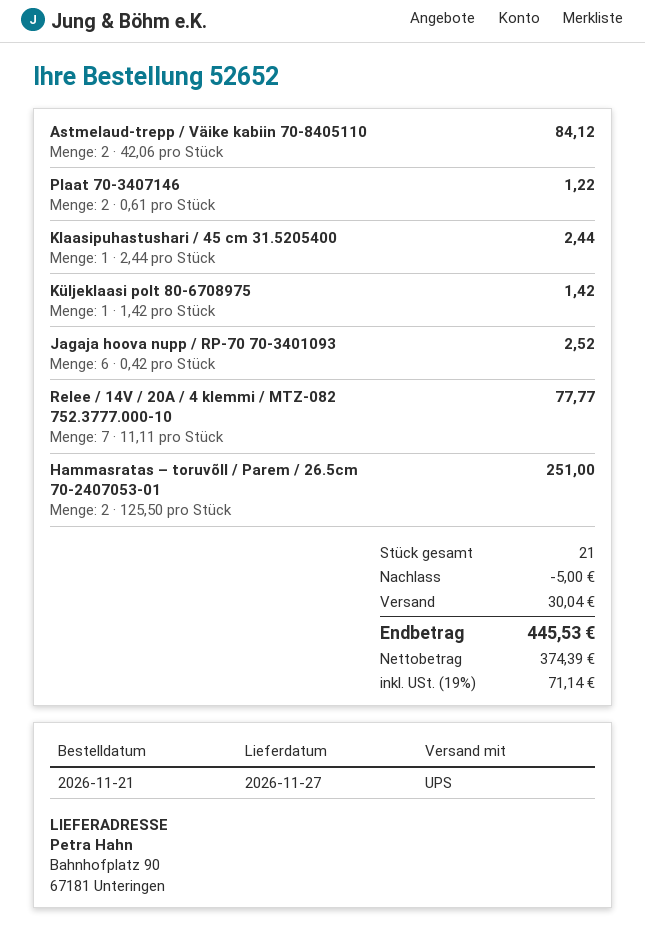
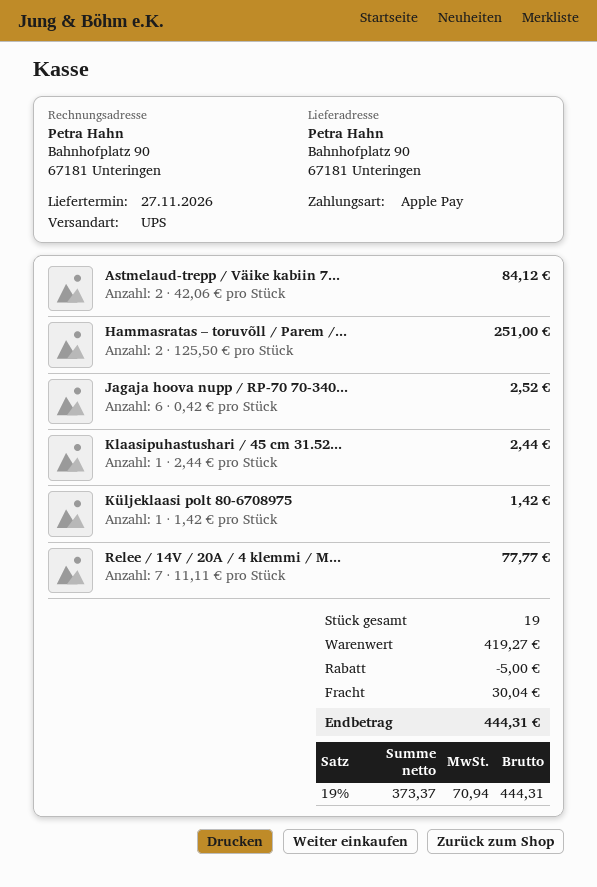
Plaat 70-3407146: 2 x 0.61 = 1.22 -> none
total quantity: 21 -> 19
net: 374.39 -> 373.37
tax: 19% = 71.14 -> 19% = 70.94
total: 445.53 -> 444.31

